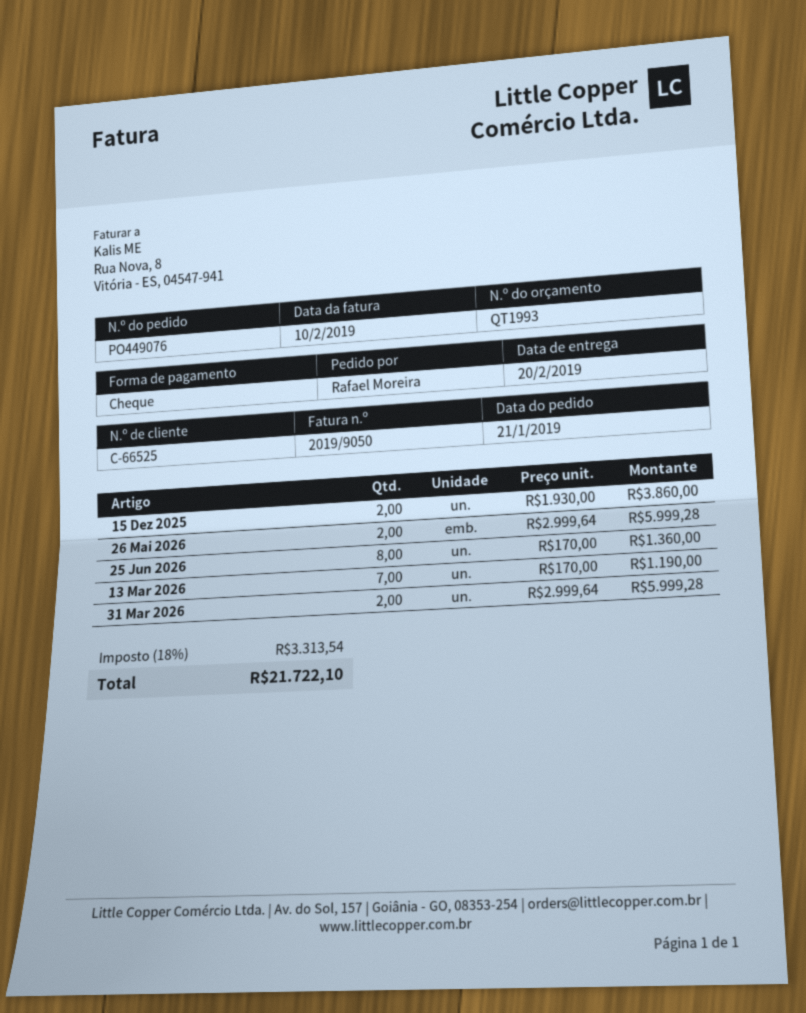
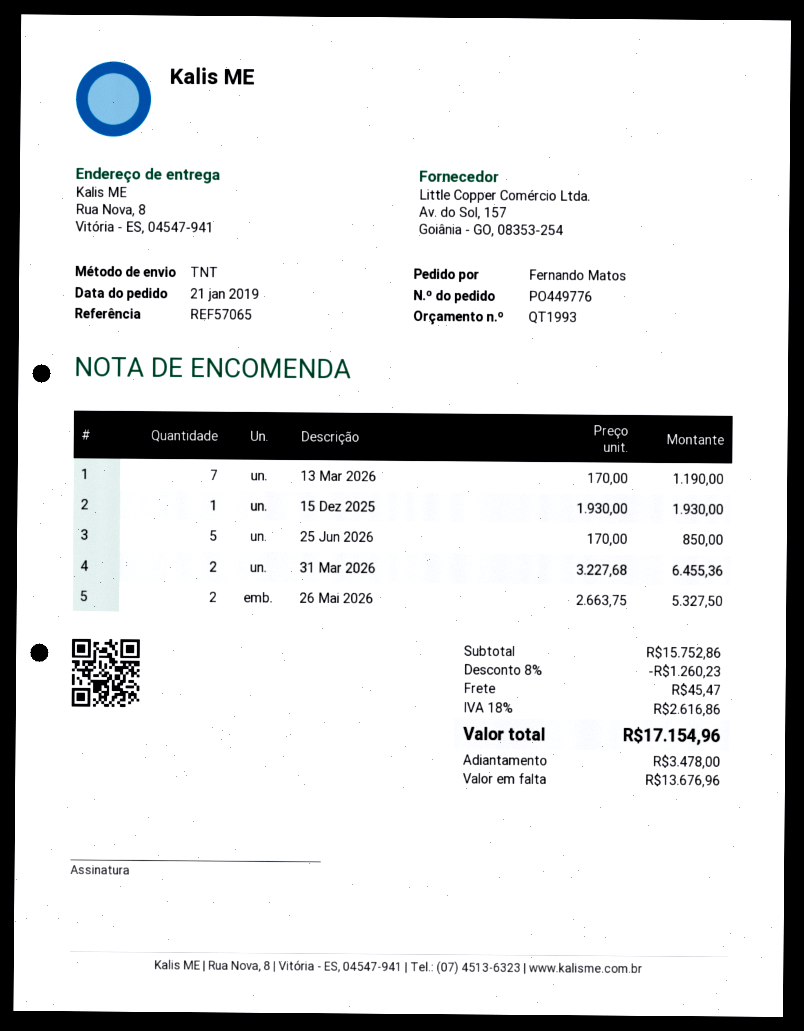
order number: PO449076 -> PO449776
ordered by: Rafael Moreira -> Fernando Matos
15 Dez 2025: 2 x 1930.00 = 3860.00 -> 1 x 1930.00 = 1930.00
26 Mai 2026: 2 x 2999.64 = 5999.28 -> 2 x 2663.75 = 5327.50
25 Jun 2026: 8 x 170.00 = 1360.00 -> 5 x 170.00 = 850.00
31 Mar 2026: 2 x 2999.64 = 5999.28 -> 2 x 3227.68 = 6455.36
discount: none -> 8% = 1260.23
shipping: none -> 45.47
tax: 18% = 3313.54 -> 18% = 2616.86
total: 21722.10 -> 17154.96

